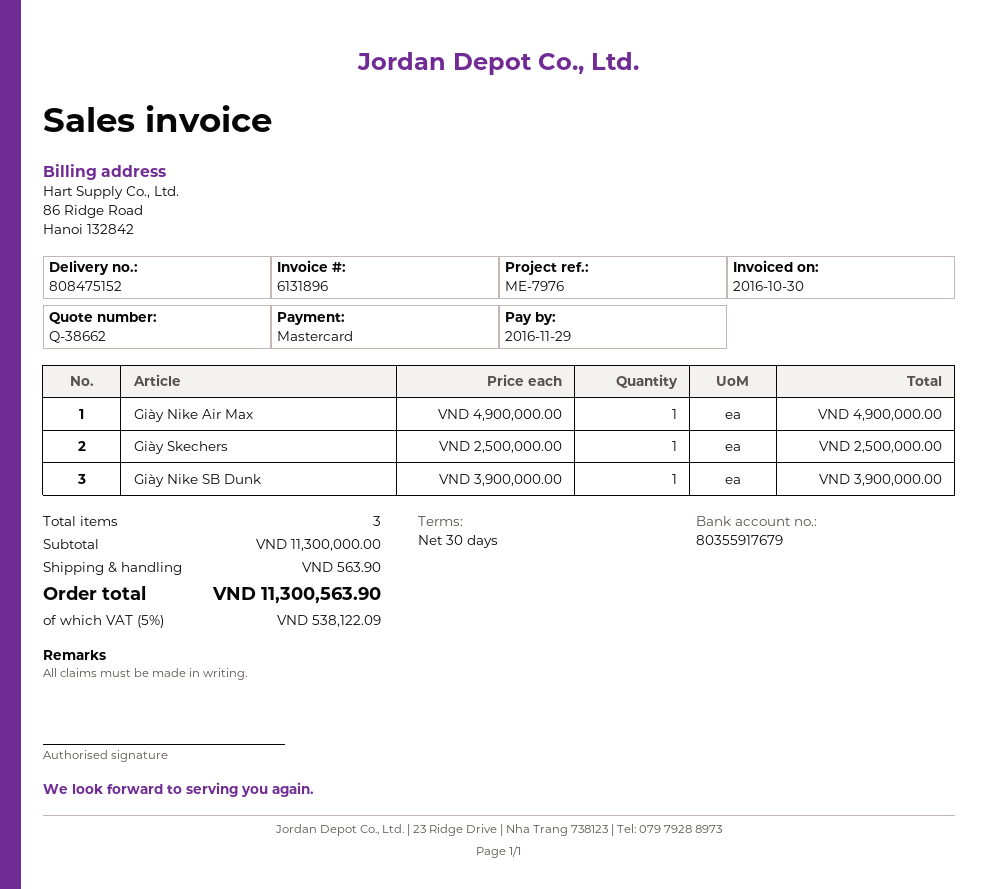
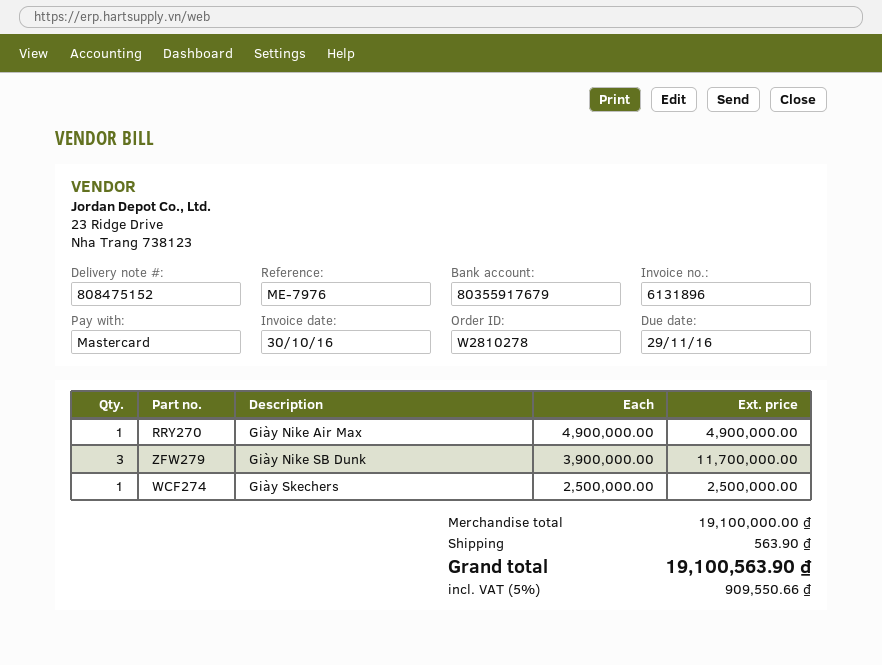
Giày Nike SB Dunk: 1 x 3900000.00 = 3900000.00 -> 3 x 3900000.00 = 11700000.00
subtotal: 11300000.00 -> 19100000.00
tax: 5% = 538122.09 -> 5% = 909550.66
total: 11300563.90 -> 19100563.90

